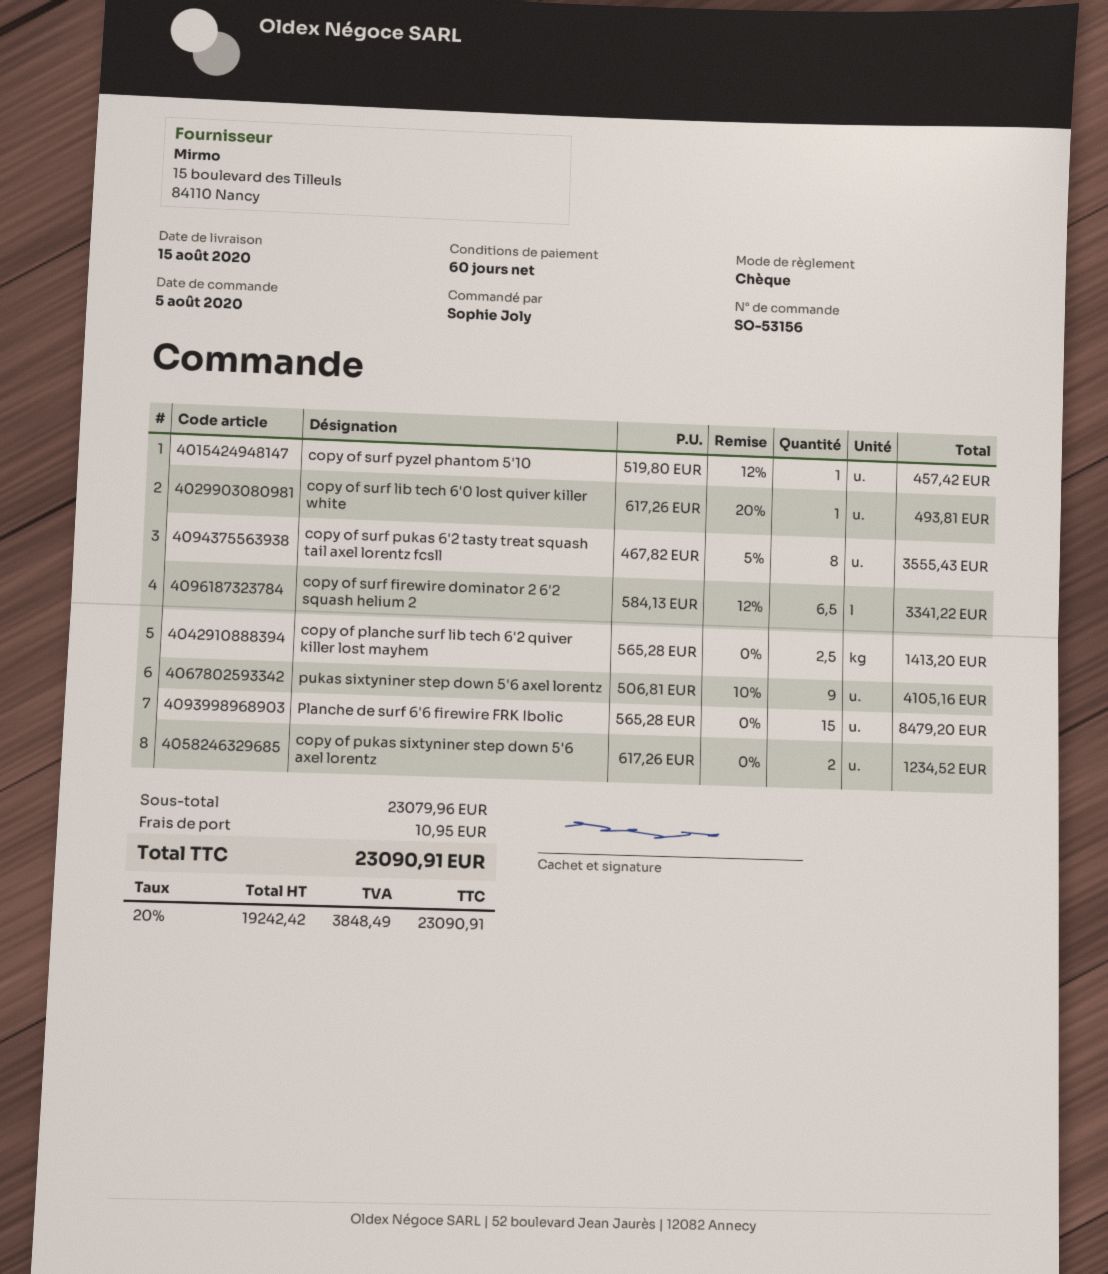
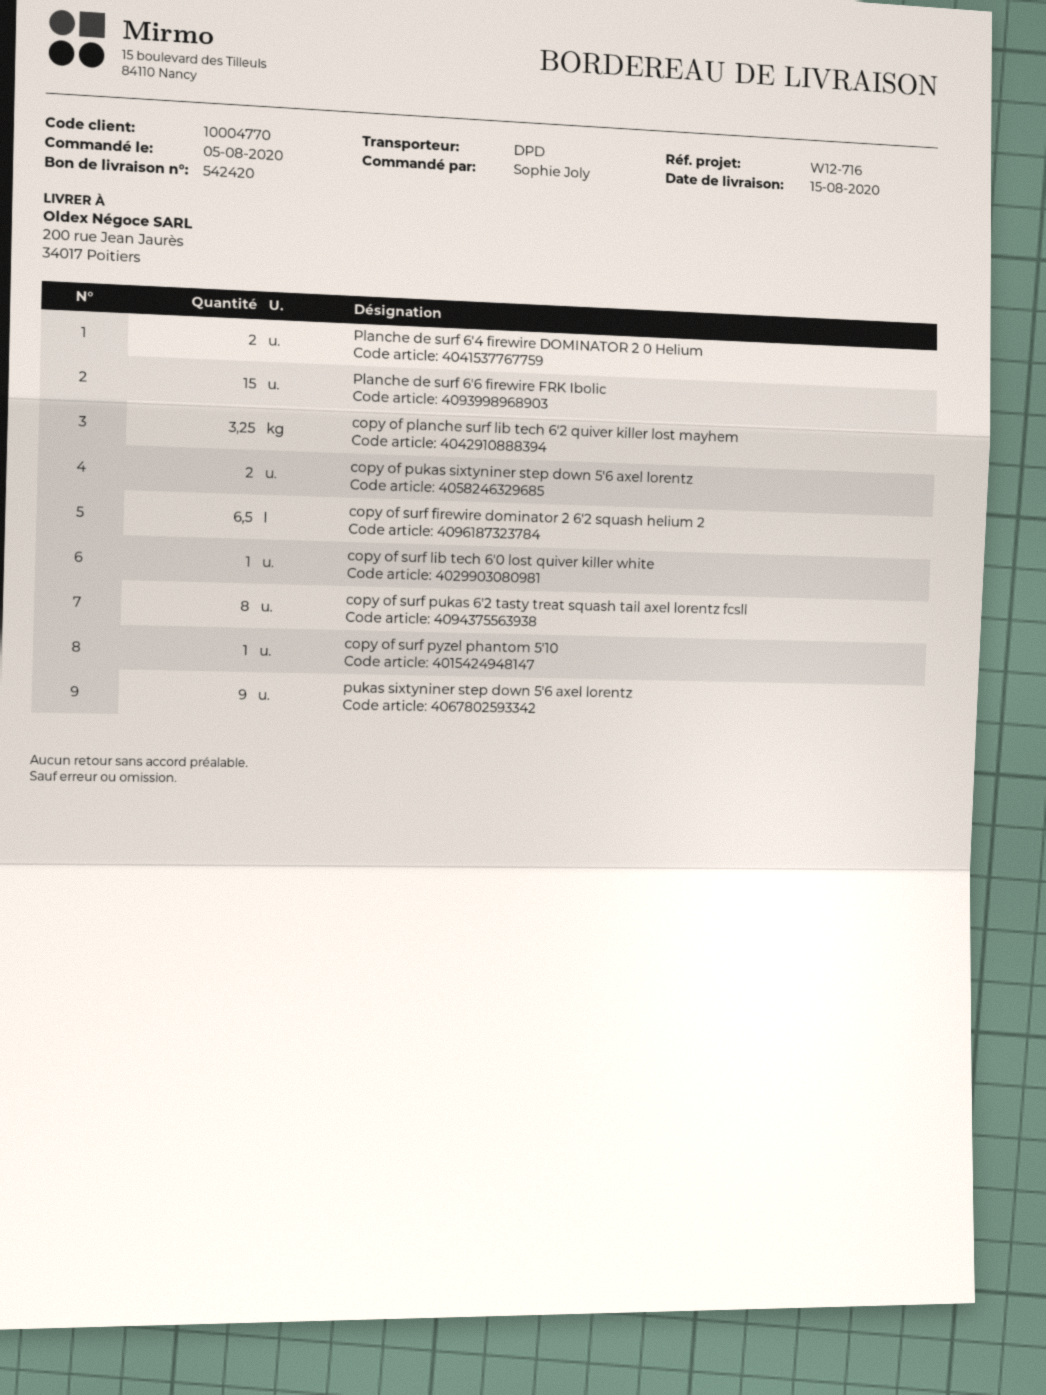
copy of planche surf lib tech 6'2 quiver killer lost mayhem: 2.5 -> 3.25
Planche de surf 6'4 firewire DOMINATOR 2 0 Helium: none -> 2

